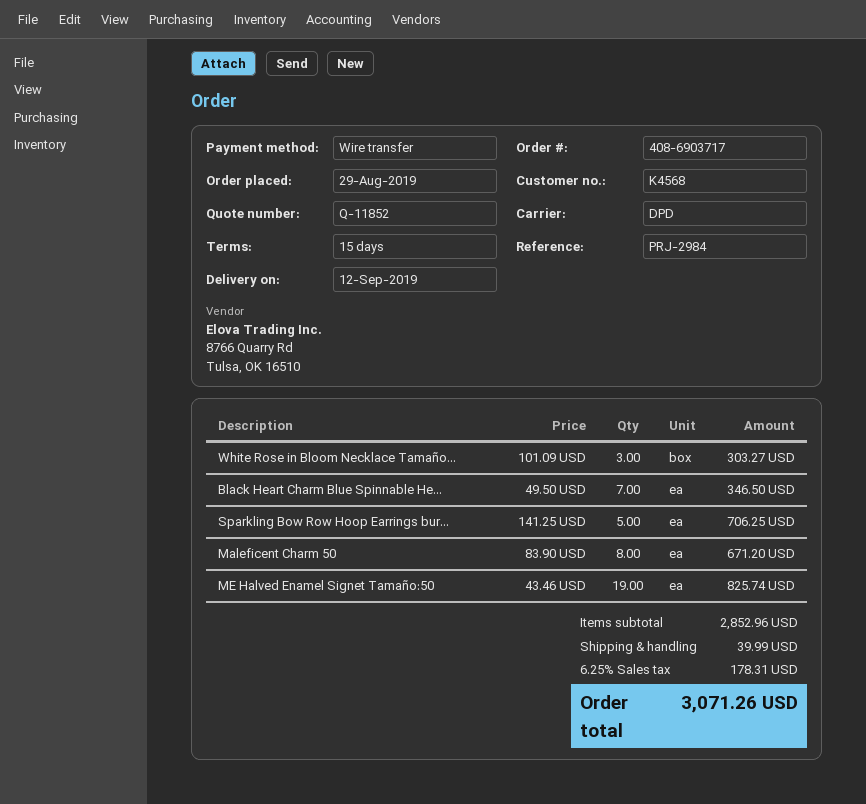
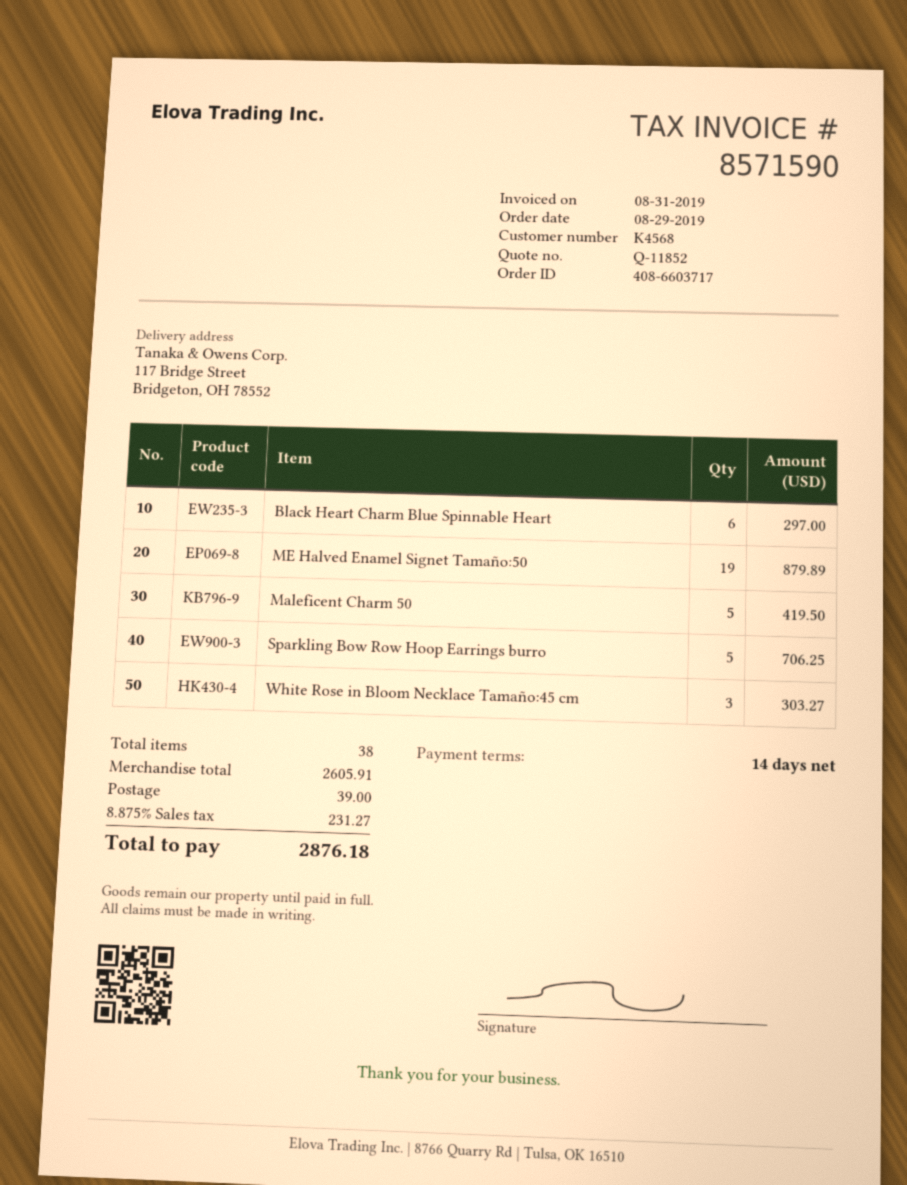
order number: 408-6903717 -> 408-6603717
payment terms: 15 days -> 14 days
Black Heart Charm Blue Spinnable He...: 7 for 346.50 -> 6 for 297.00
Maleficent Charm 50: 8 for 671.20 -> 5 for 419.50
ME Halved Enamel Signet Tamaño:50: 19 for 825.74 -> 19 for 879.89
subtotal: 2852.96 -> 2605.91
shipping: 39.99 -> 39.00
tax: 6.25% = 178.31 -> 8.875% = 231.27
total: 3071.26 -> 2876.18

